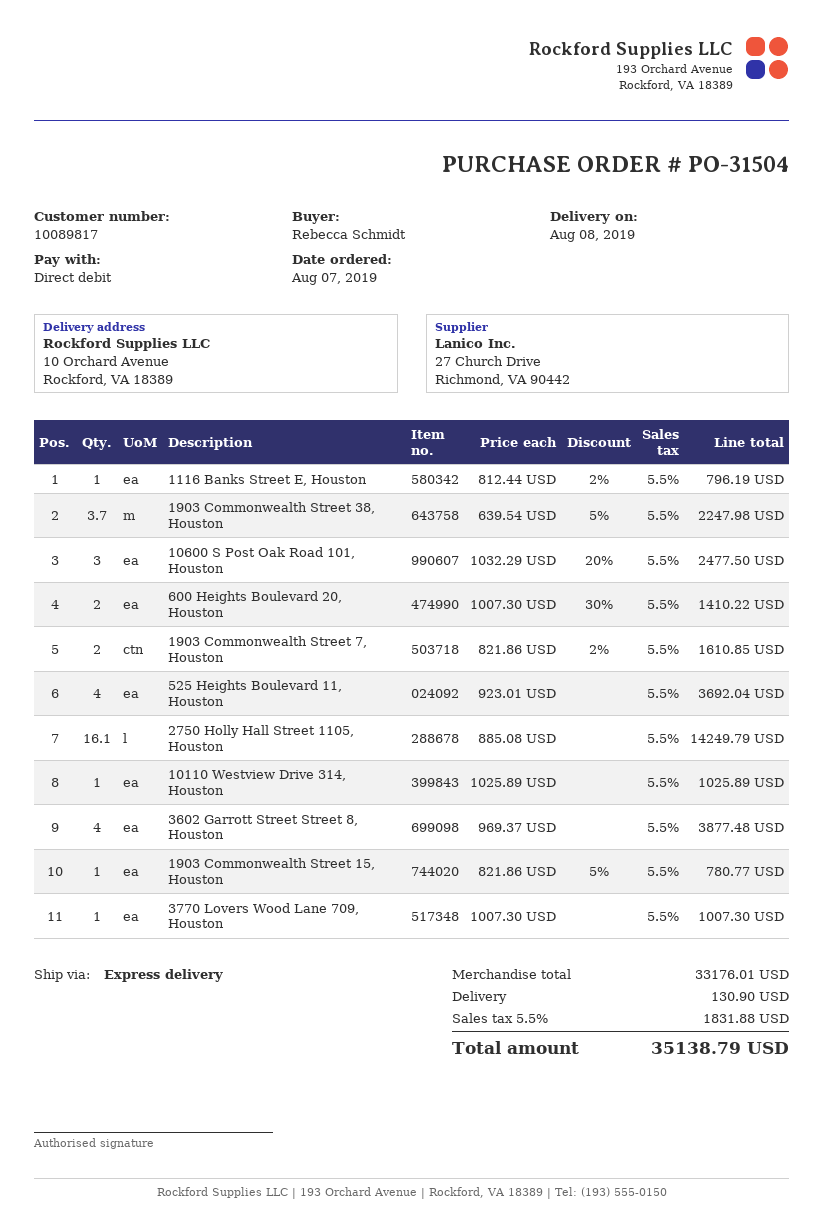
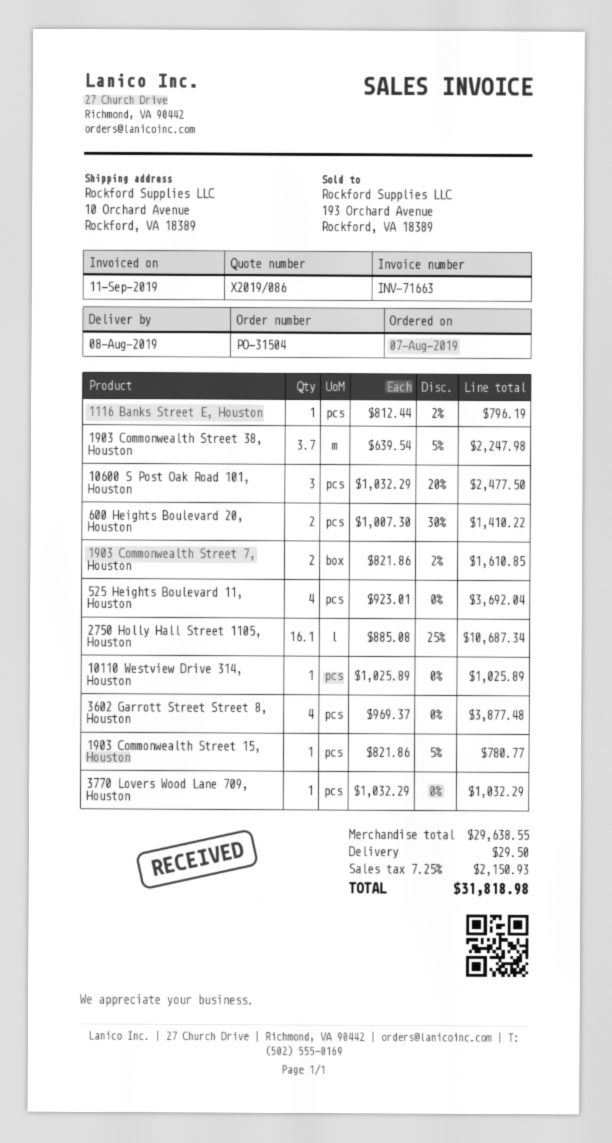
2750 Holly Hall Street 1105, Houston: 16.1 x 885.08 = 14249.79 -> 16.1 x 885.08 - 25% = 10687.34
3770 Lovers Wood Lane 709, Houston: 1 x 1007.30 = 1007.30 -> 1 x 1032.29 = 1032.29
subtotal: 33176.01 -> 29638.55
shipping: 130.90 -> 29.50
tax: 5.5% = 1831.88 -> 7.25% = 2150.93
total: 35138.79 -> 31818.98

